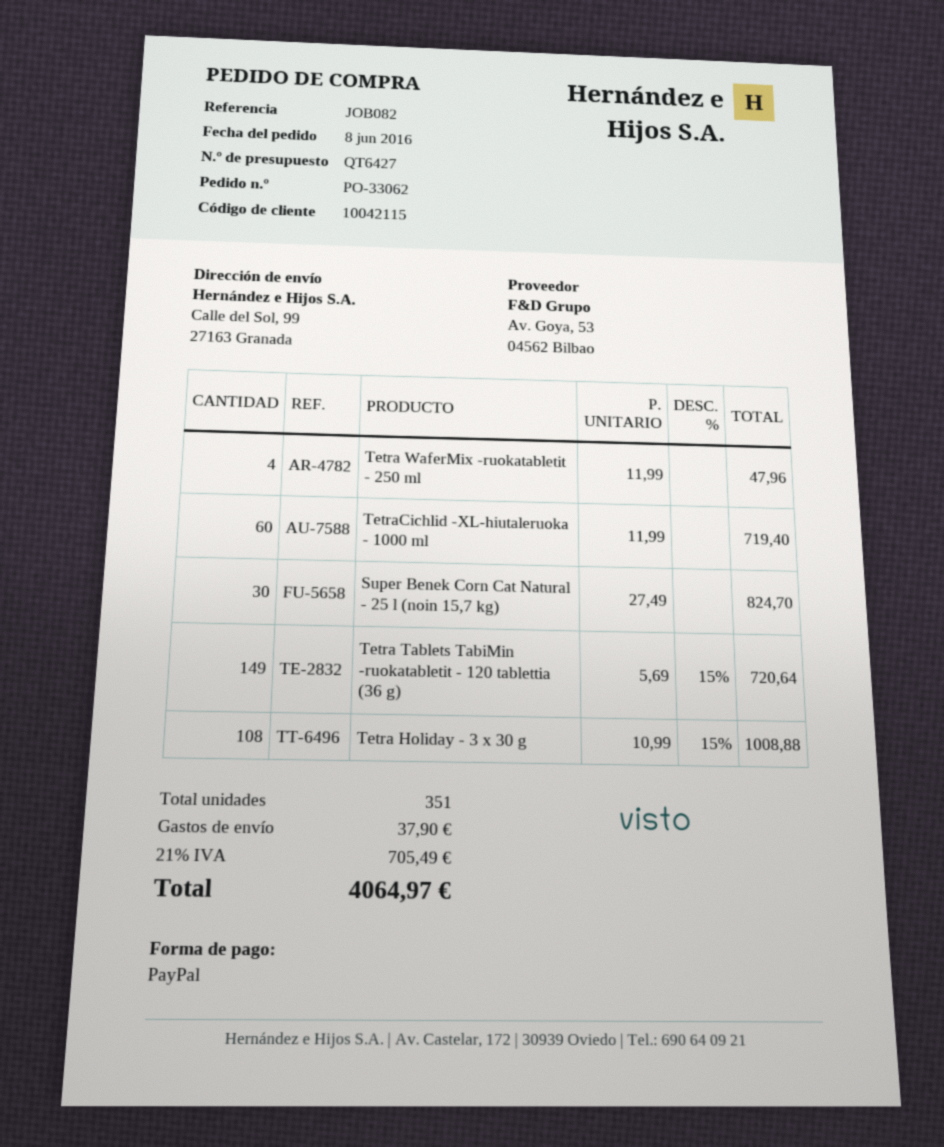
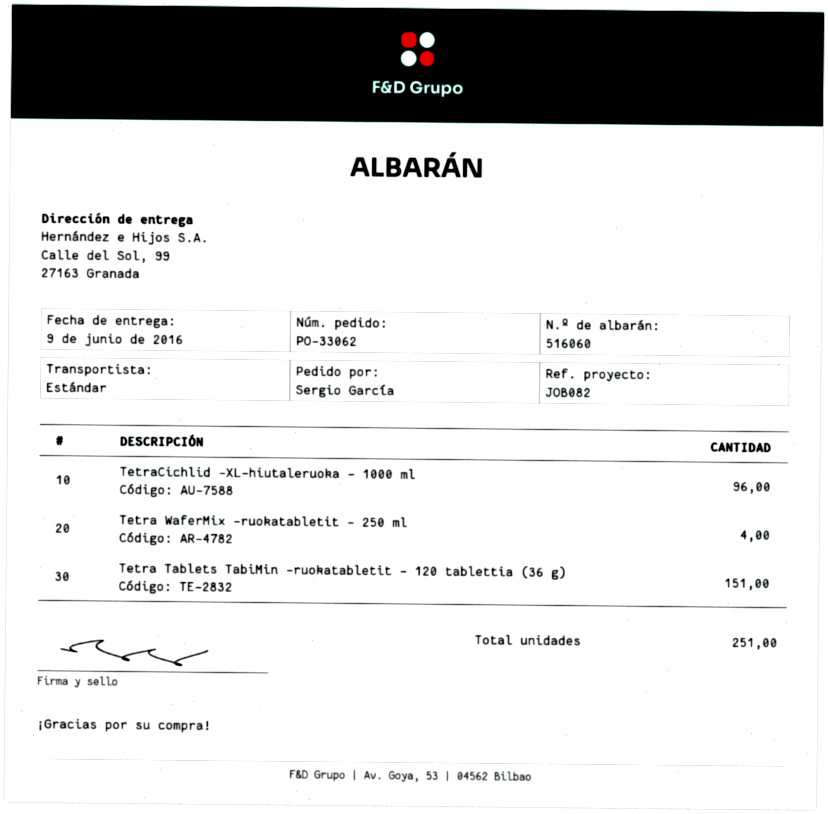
TetraCichlid -XL-hiutaleruoka - 1000 ml: 60 -> 96
Super Benek Corn Cat Natural - 25 l (noin 15,7 kg): 30 -> none
Tetra Tablets TabiMin -ruokatabletit - 120 tablettia (36 g): 149 -> 151
Tetra Holiday - 3 x 30 g: 108 -> none
total quantity: 351 -> 251

